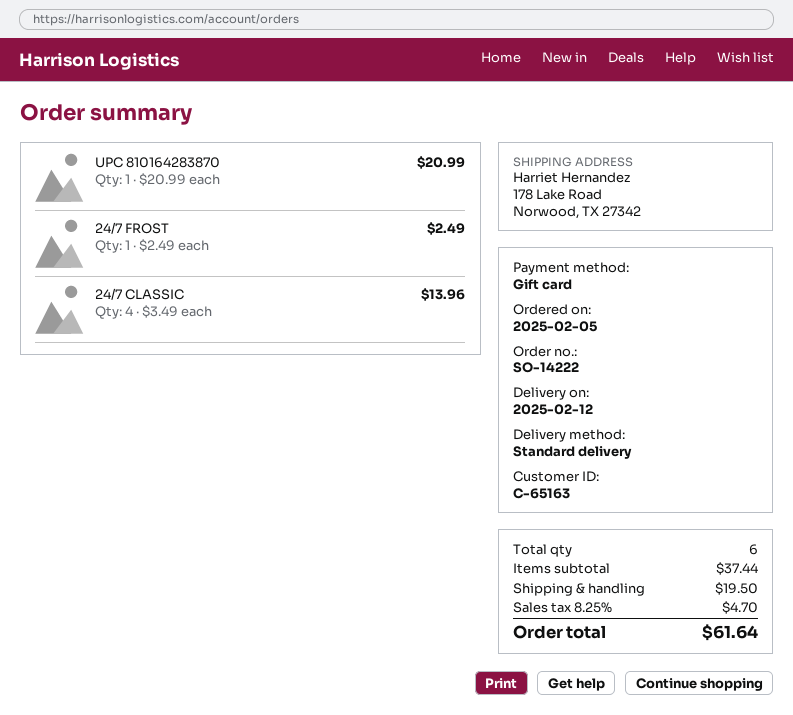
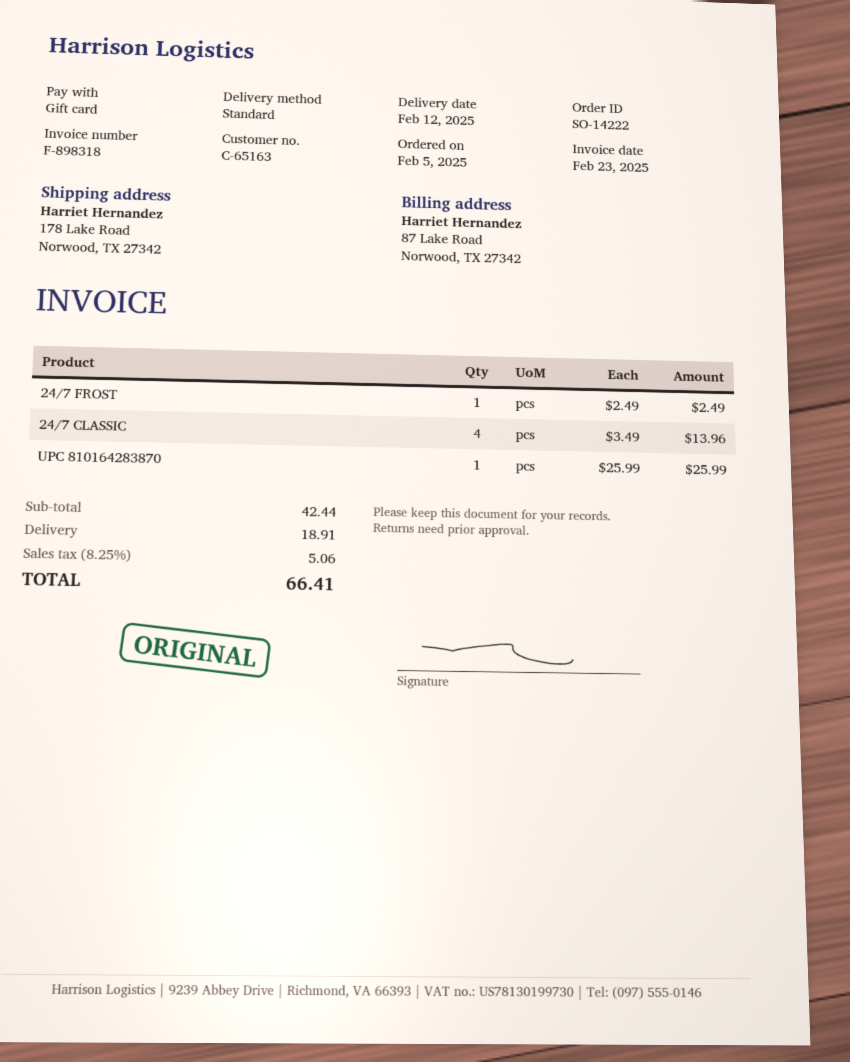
UPC 810164283870: 1 x 20.99 = 20.99 -> 1 x 25.99 = 25.99
subtotal: 37.44 -> 42.44
shipping: 19.50 -> 18.91
tax: 8.25% = 4.70 -> 8.25% = 5.06
total: 61.64 -> 66.41

